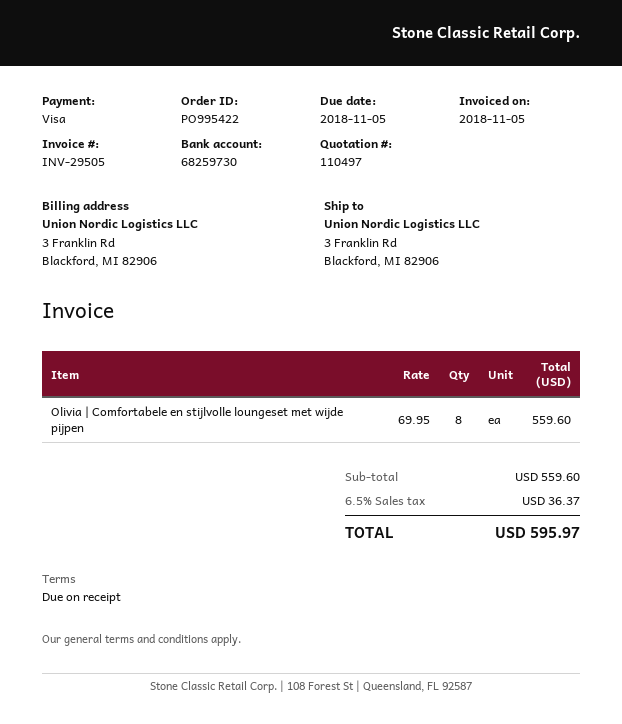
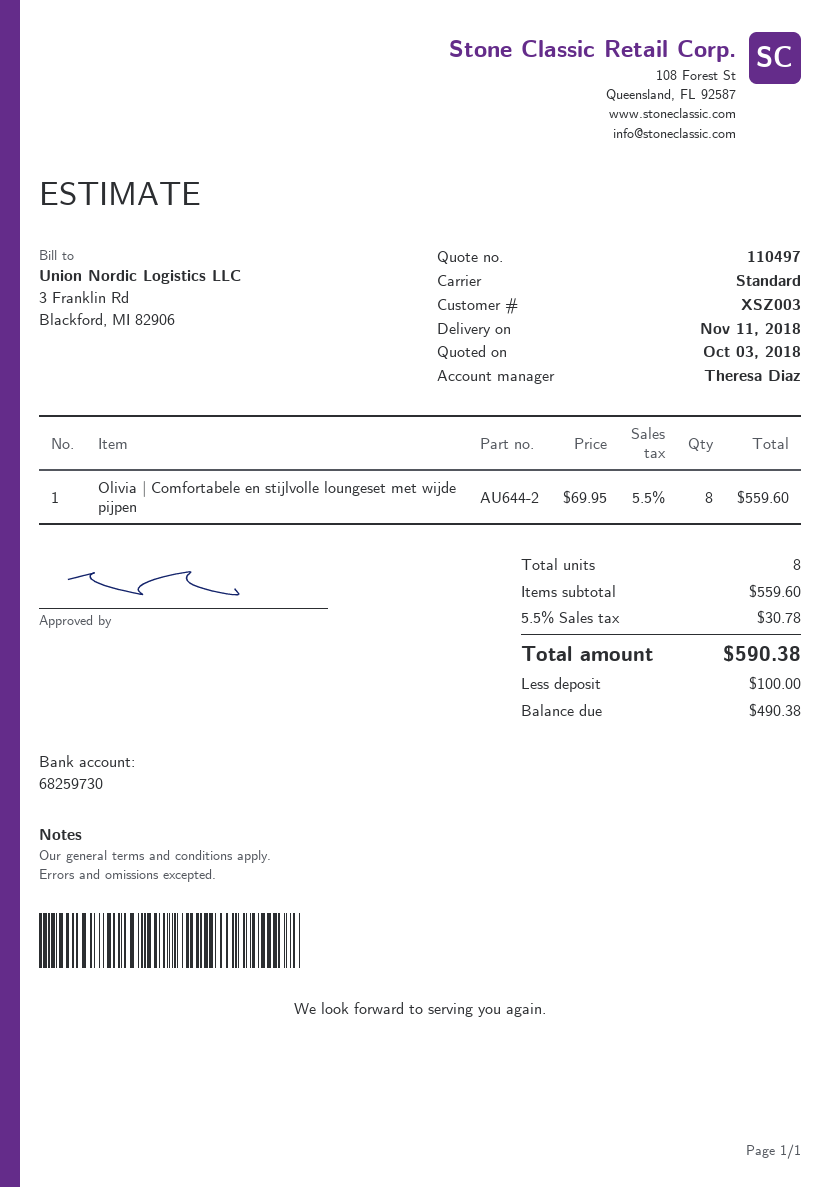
tax: 6.5% = 36.37 -> 5.5% = 30.78
total: 595.97 -> 590.38

